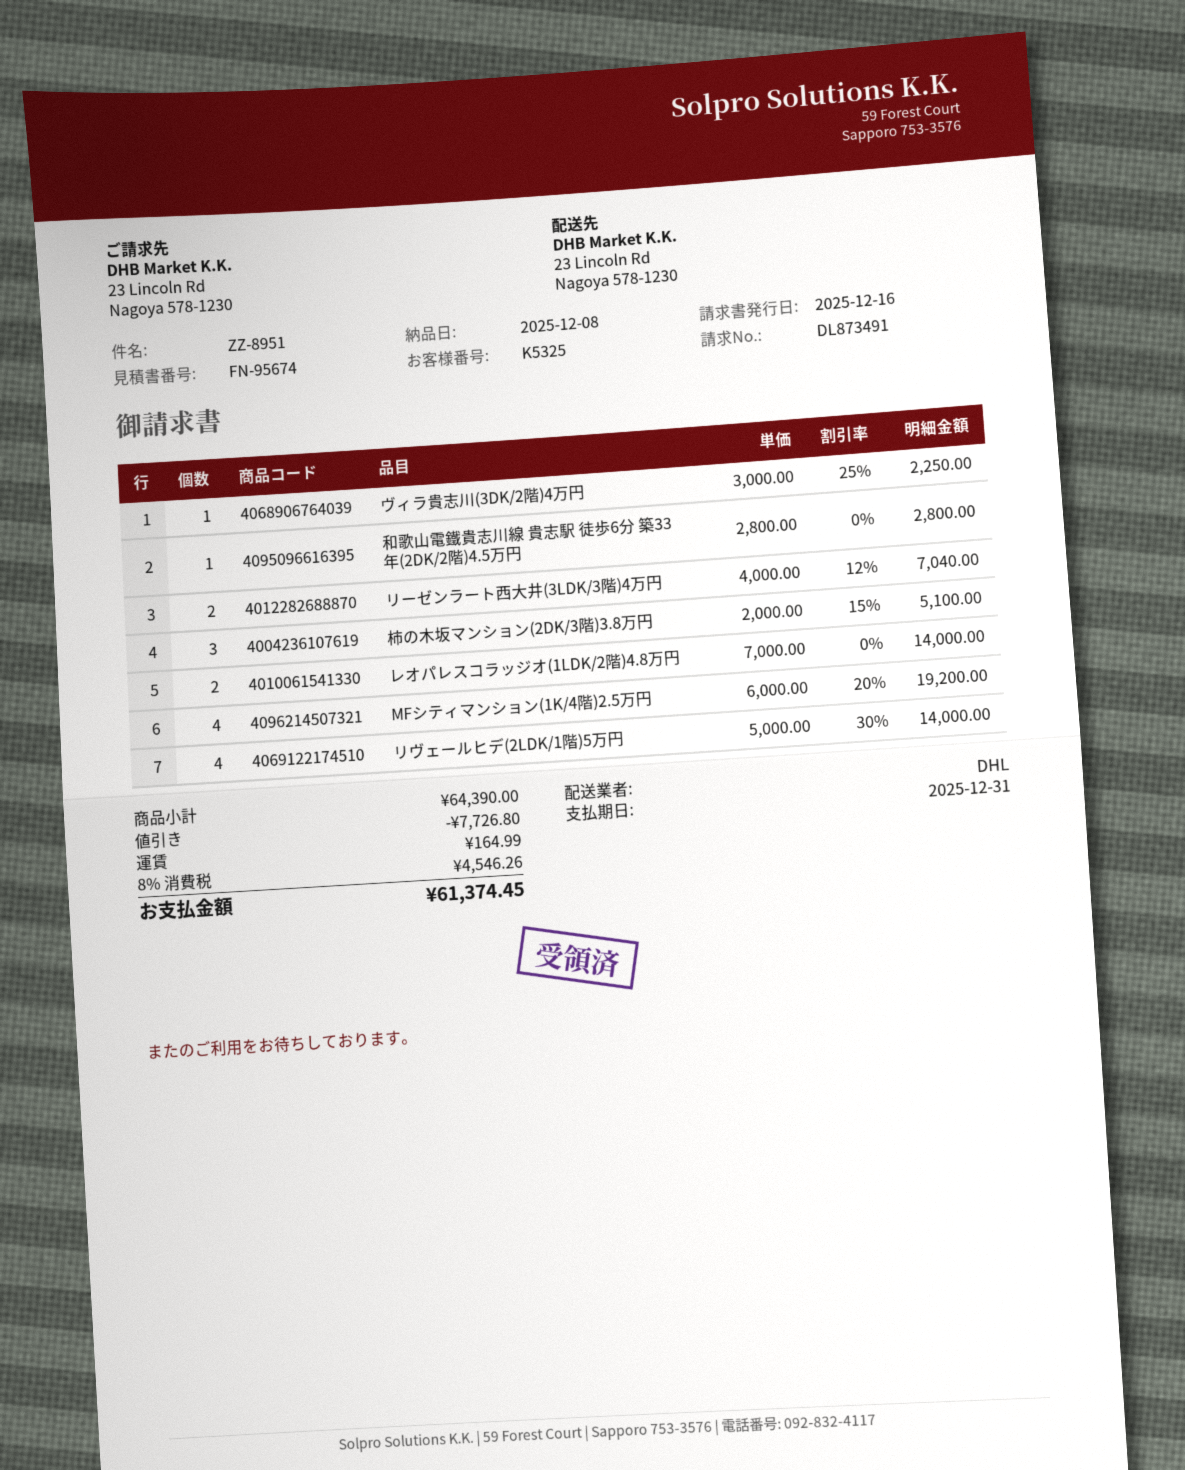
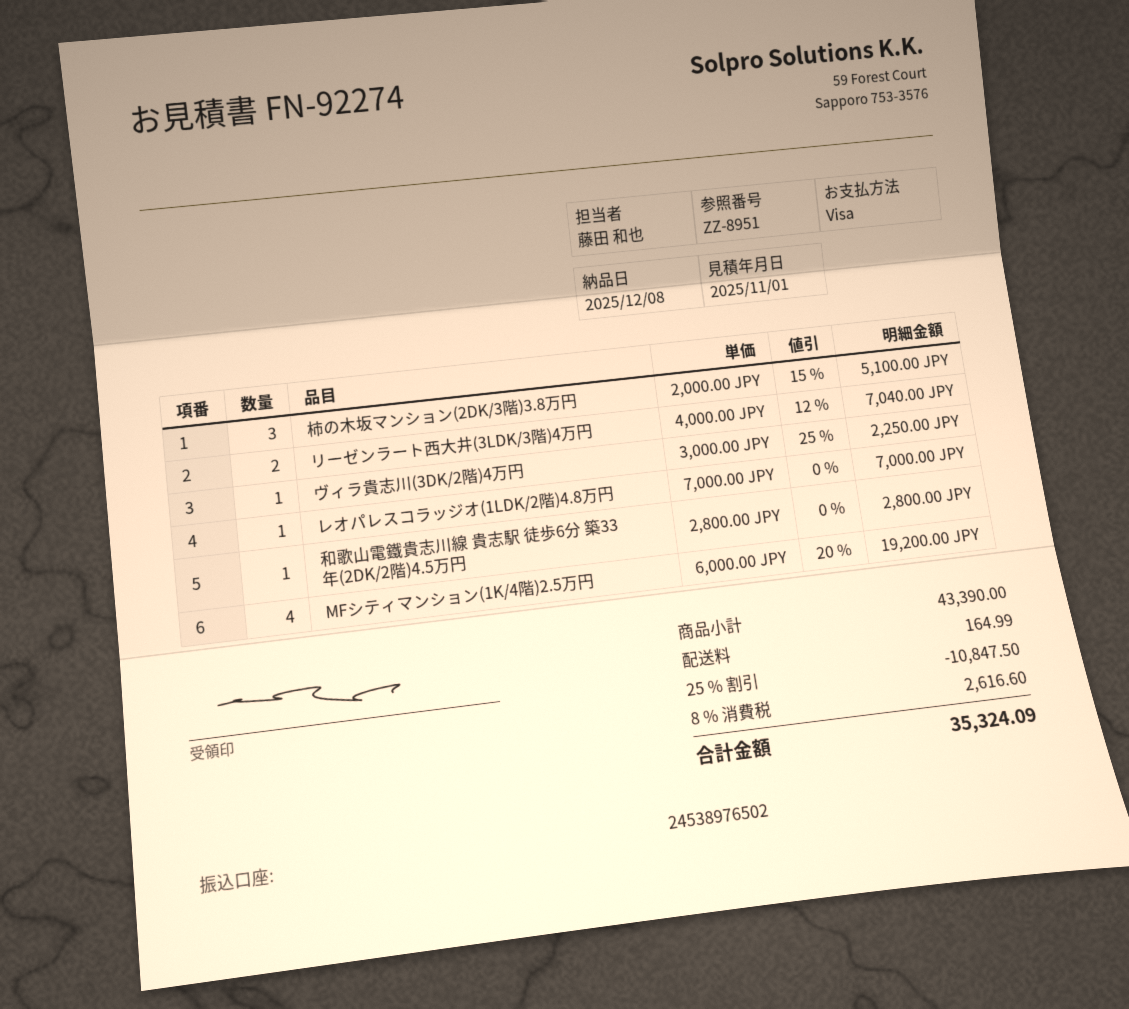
quote number: FN-95674 -> FN-92274
レオパレスコラッジオ(1LDK/2階)4.8万円: 2 x 7000.00 = 14000.00 -> 1 x 7000.00 = 7000.00
リヴェールヒデ(2LDK/1階)5万円: 4 x 5000.00 - 30% = 14000.00 -> none
subtotal: 64390.00 -> 43390.00
discount: 7726.80 -> 10847.50
tax: 8% = 4546.26 -> 8% = 2616.60
total: 61374.45 -> 35324.09

